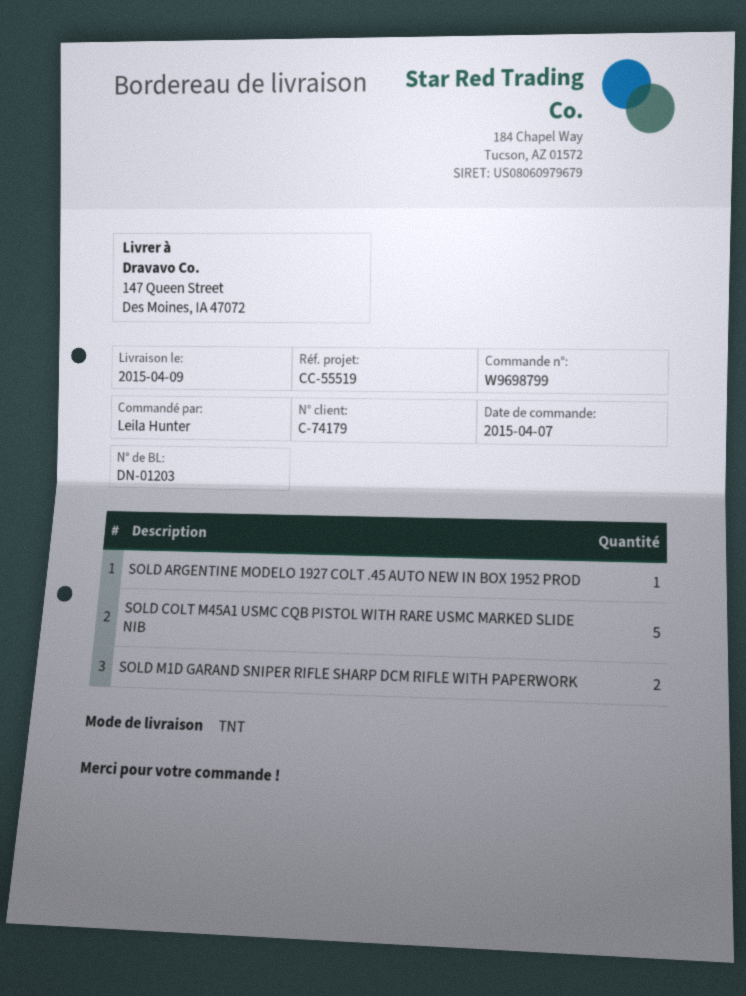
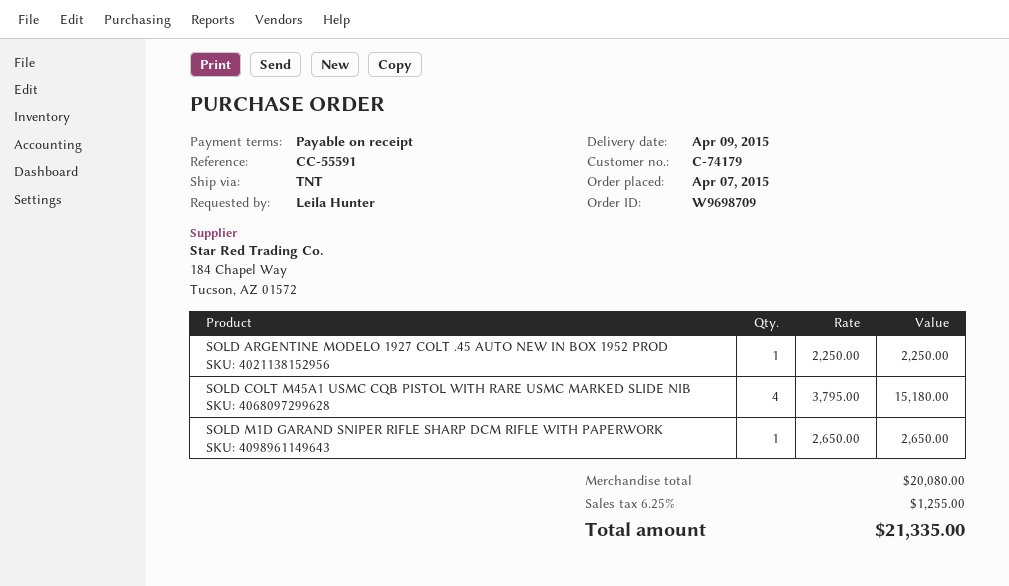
order number: W9698799 -> W9698709
reference: CC-55519 -> CC-55591
SOLD COLT M45A1 USMC CQB PISTOL WITH RARE USMC MARKED SLIDE NIB: 5 -> 4
SOLD M1D GARAND SNIPER RIFLE SHARP DCM RIFLE WITH PAPERWORK: 2 -> 1

